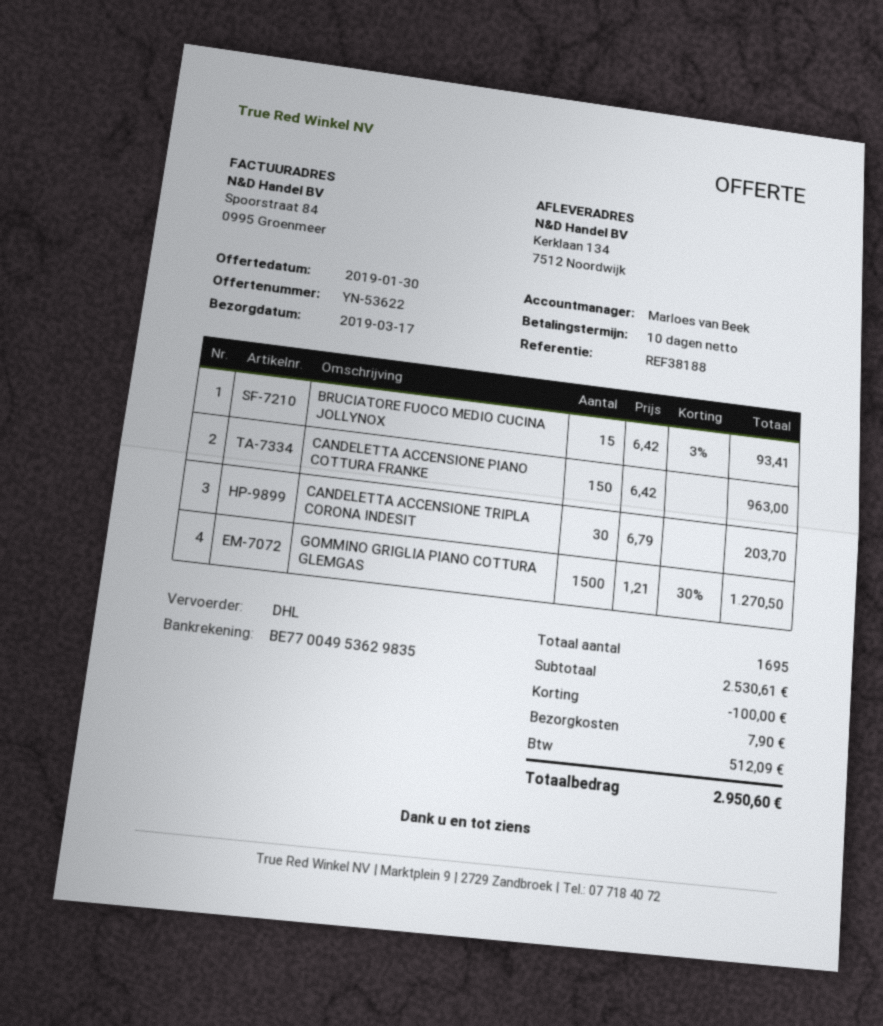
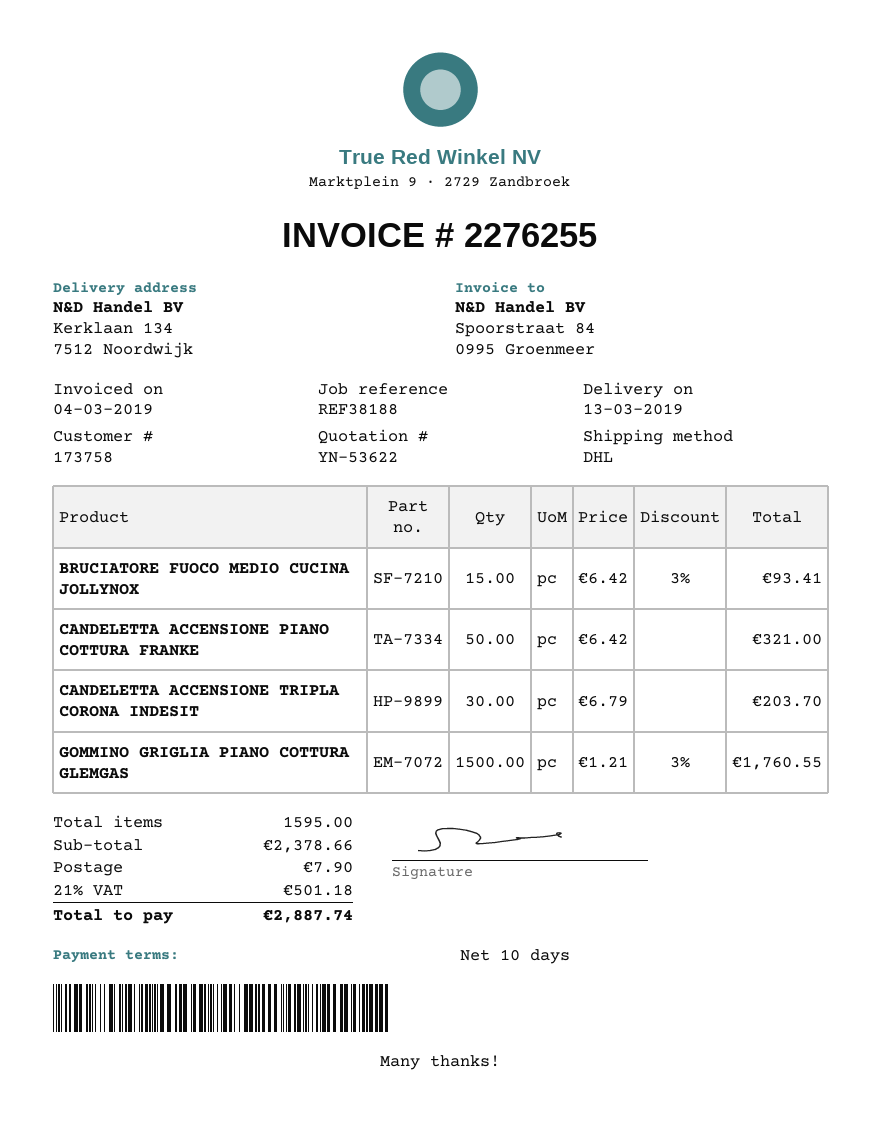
delivery date: 2019-03-17 -> 2019-03-13
CANDELETTA ACCENSIONE PIANO COTTURA FRANKE: 150 x 6.42 = 963.00 -> 50 x 6.42 = 321.00
GOMMINO GRIGLIA PIANO COTTURA GLEMGAS: 1500 x 1.21 - 30% = 1270.50 -> 1500 x 1.21 - 3% = 1760.55
total quantity: 1695 -> 1595
subtotal: 2530.61 -> 2378.66
discount: 100.00 -> none
tax: 512.09 -> 501.18
total: 2950.60 -> 2887.74

